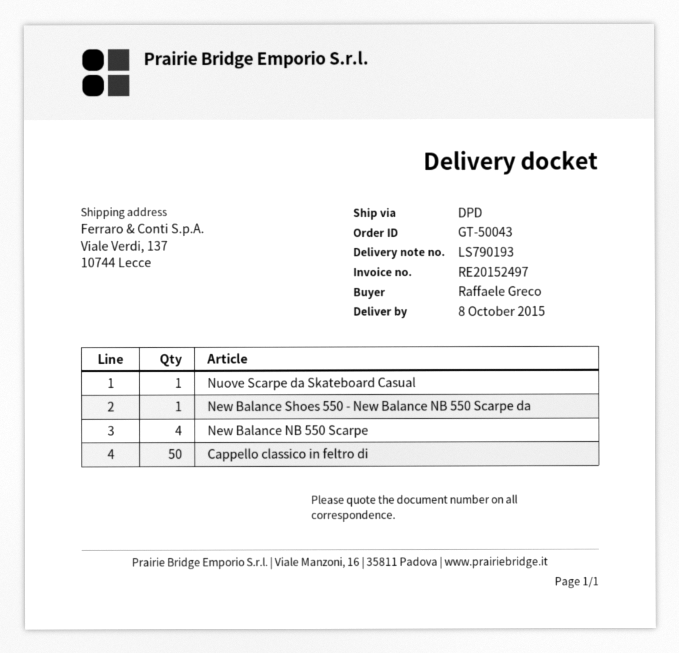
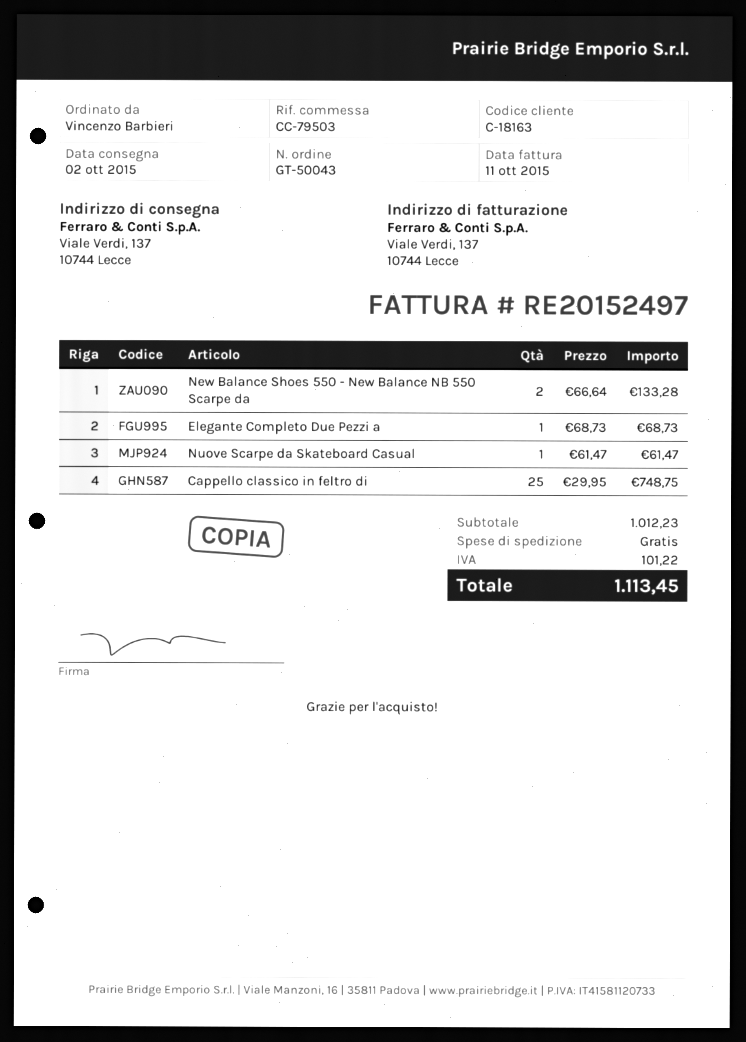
delivery date: 2015-10-08 -> 2015-10-02
ordered by: Raffaele Greco -> Vincenzo Barbieri
New Balance Shoes 550 - New Balance NB 550 Scarpe da: 1 -> 2
New Balance NB 550 Scarpe: 4 -> none
Cappello classico in feltro di: 50 -> 25
Elegante Completo Due Pezzi a: none -> 1

